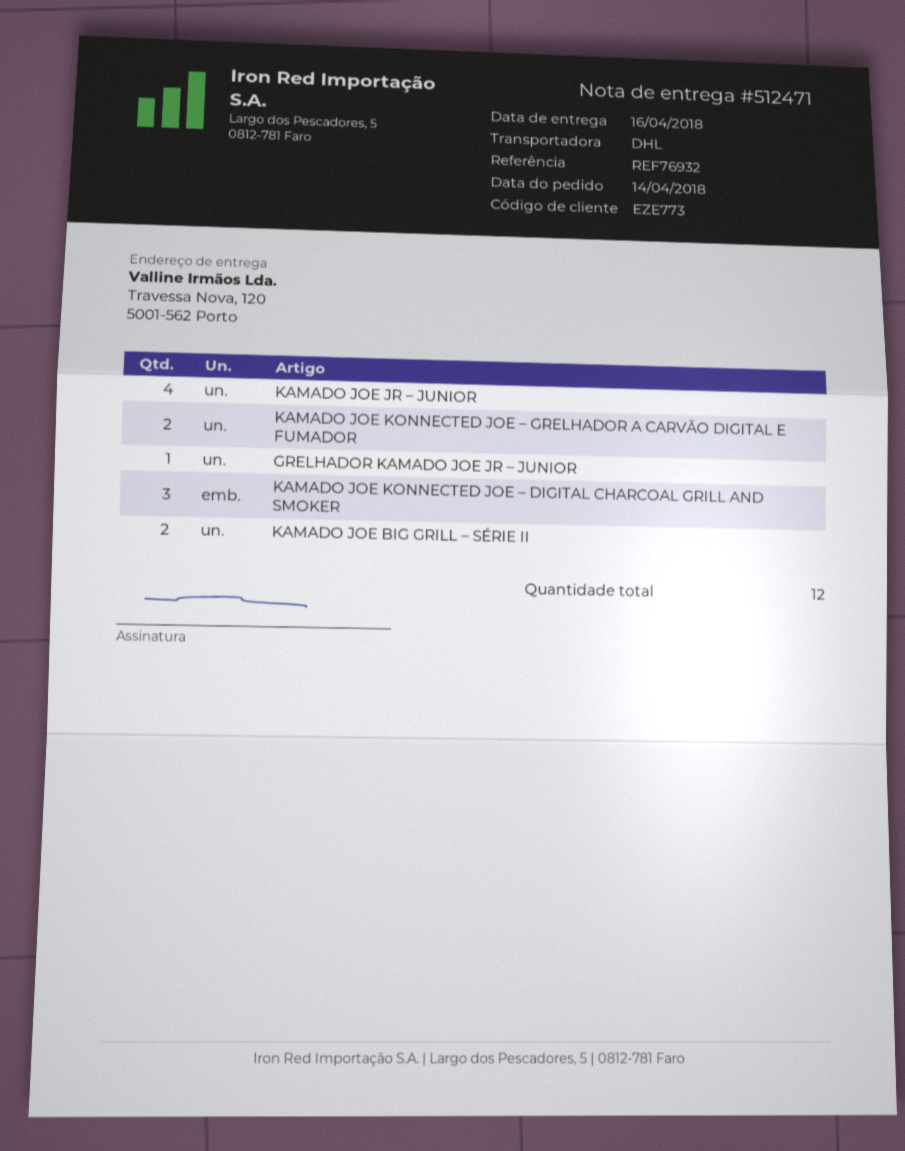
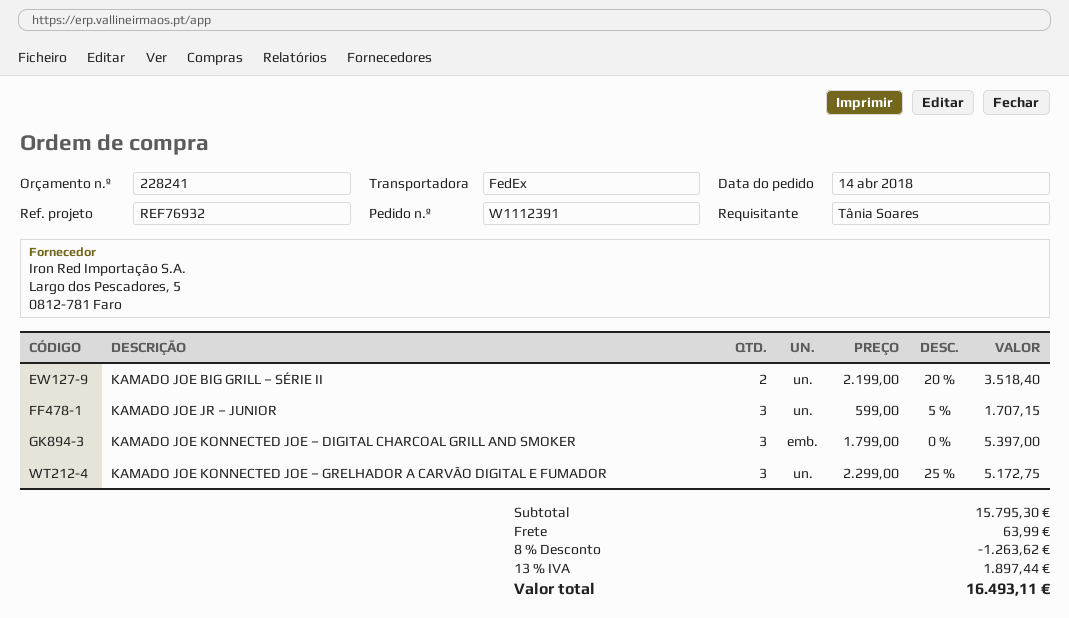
shipping method: DHL -> FedEx
KAMADO JOE JR – JUNIOR: 4 -> 3
KAMADO JOE KONNECTED JOE – GRELHADOR A CARVÃO DIGITAL E FUMADOR: 2 -> 3
GRELHADOR KAMADO JOE JR – JUNIOR: 1 -> none

